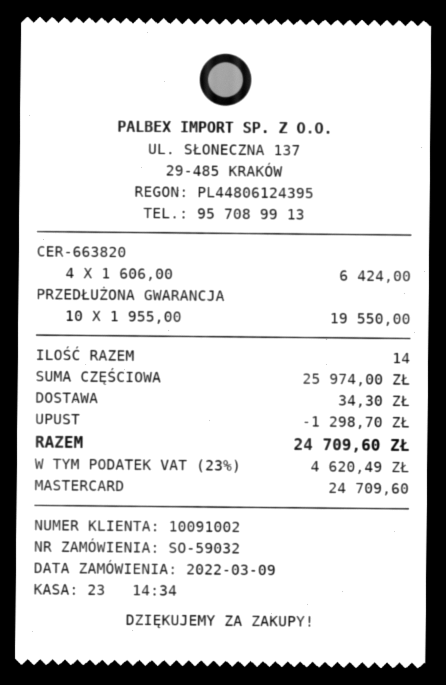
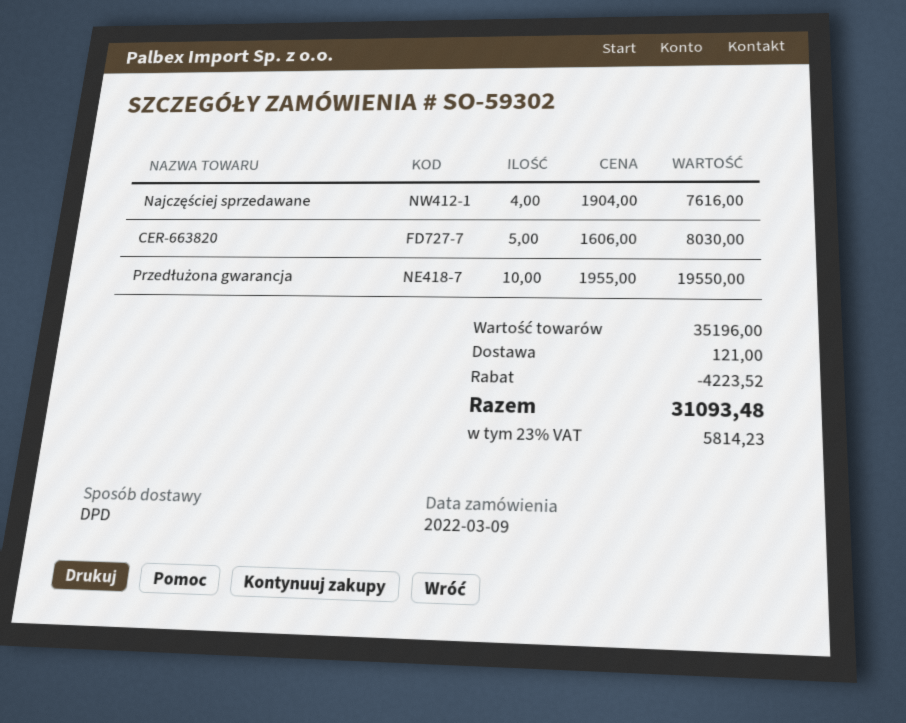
order number: SO-59032 -> SO-59302
CER-663820: 4 x 1606.00 = 6424.00 -> 5 x 1606.00 = 8030.00
Najczęściej sprzedawane: none -> 4 x 1904.00 = 7616.00
subtotal: 25974.00 -> 35196.00
discount: 1298.70 -> 4223.52
shipping: 34.30 -> 121.00
tax: 23% = 4620.49 -> 23% = 5814.23
total: 24709.60 -> 31093.48

